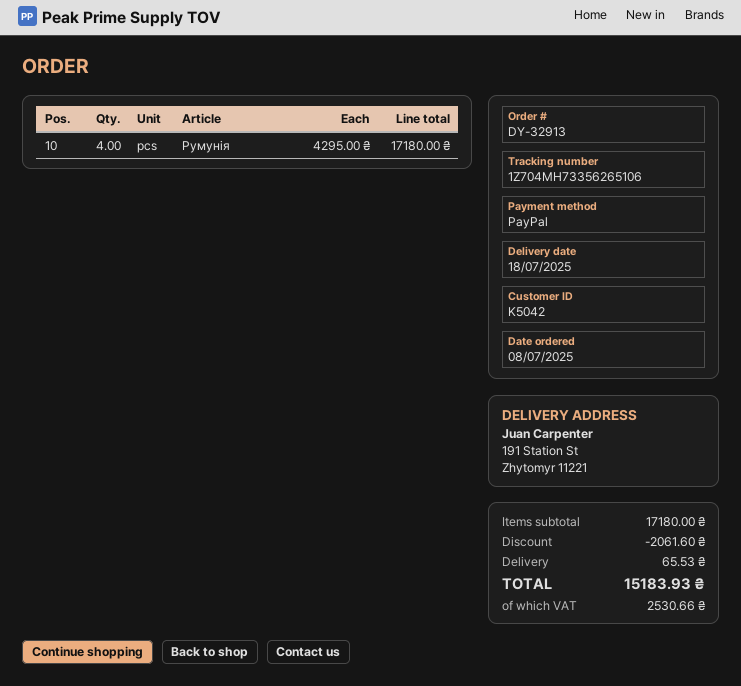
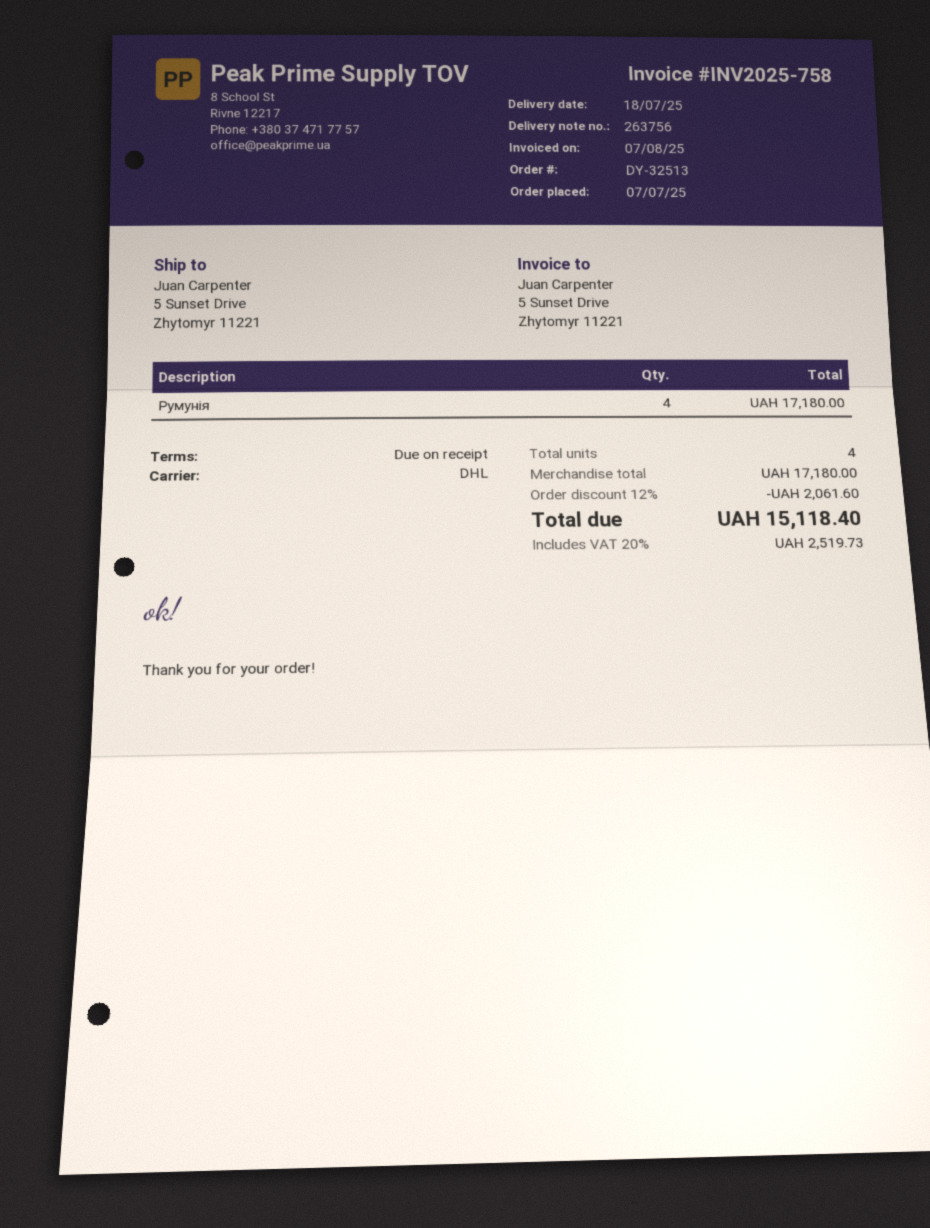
order number: DY-32913 -> DY-32513
order date: 2025-07-08 -> 2025-07-07
ship to: 191 Station St, Zhytomyr 11221 -> 5 Sunset Drive, Zhytomyr 11221
shipping: 65.53 -> none
tax: 2530.66 -> 2519.73
total: 15183.93 -> 15118.40

